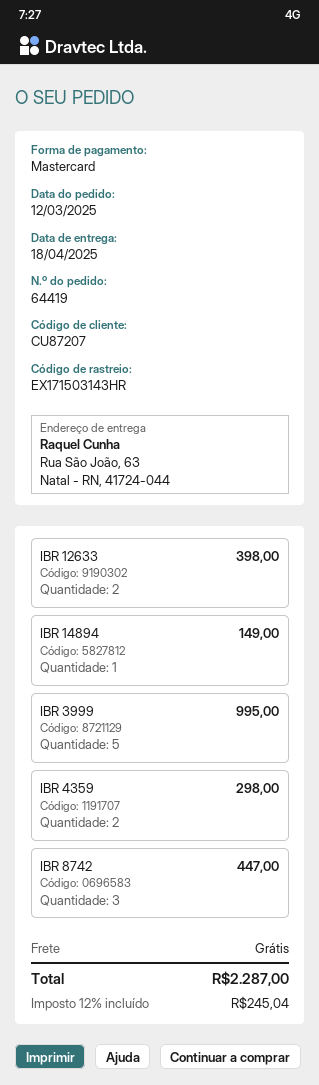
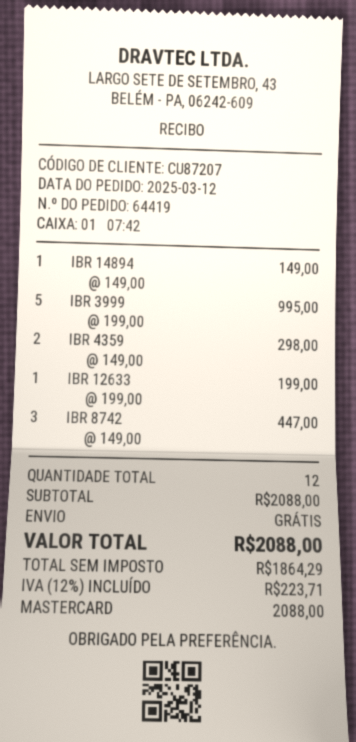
IBR 12633: 2 for 398.00 -> 1 for 199.00
tax: 12% = 245.04 -> 12% = 223.71
total: 2287.00 -> 2088.00

